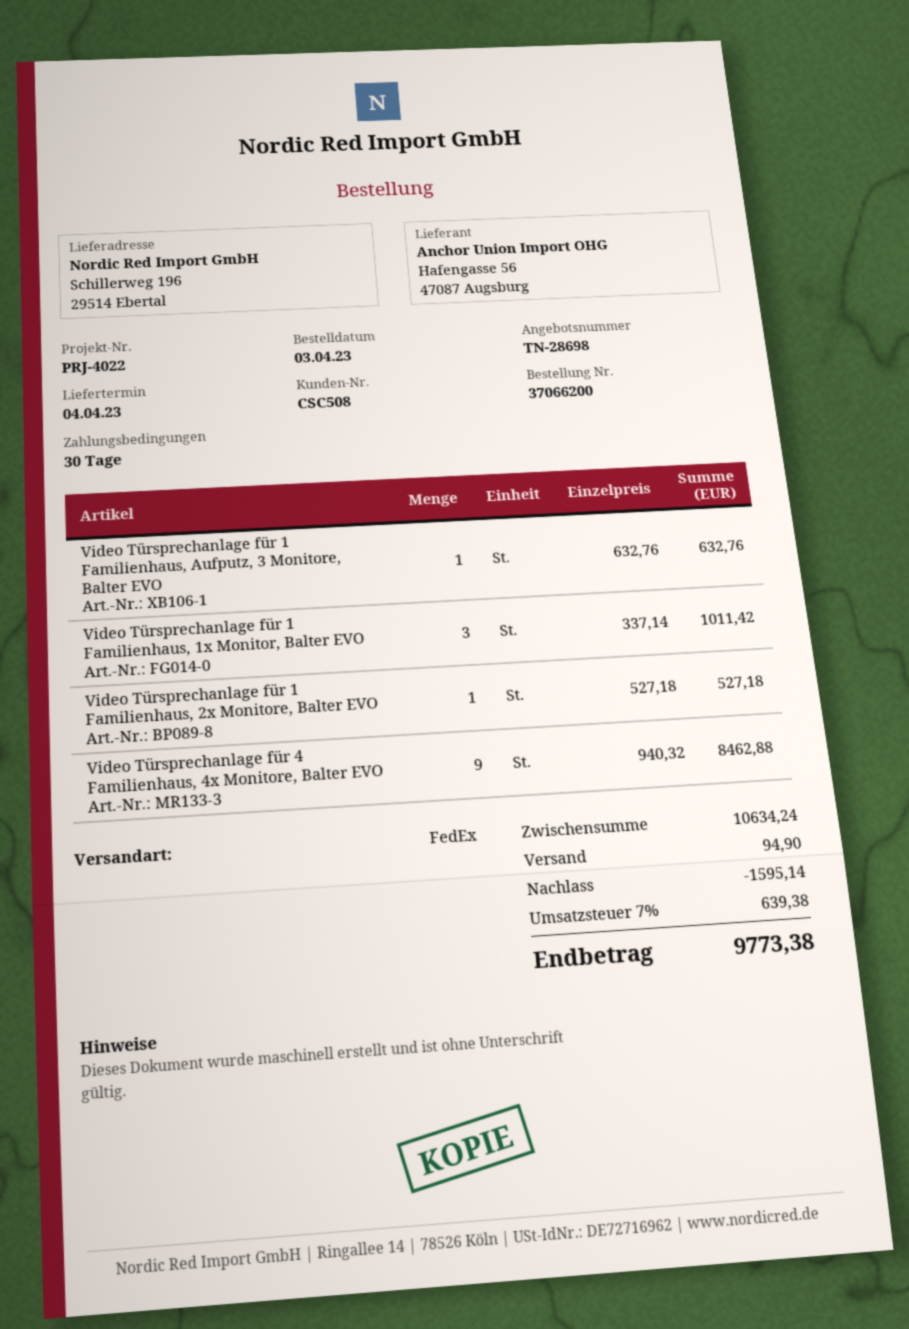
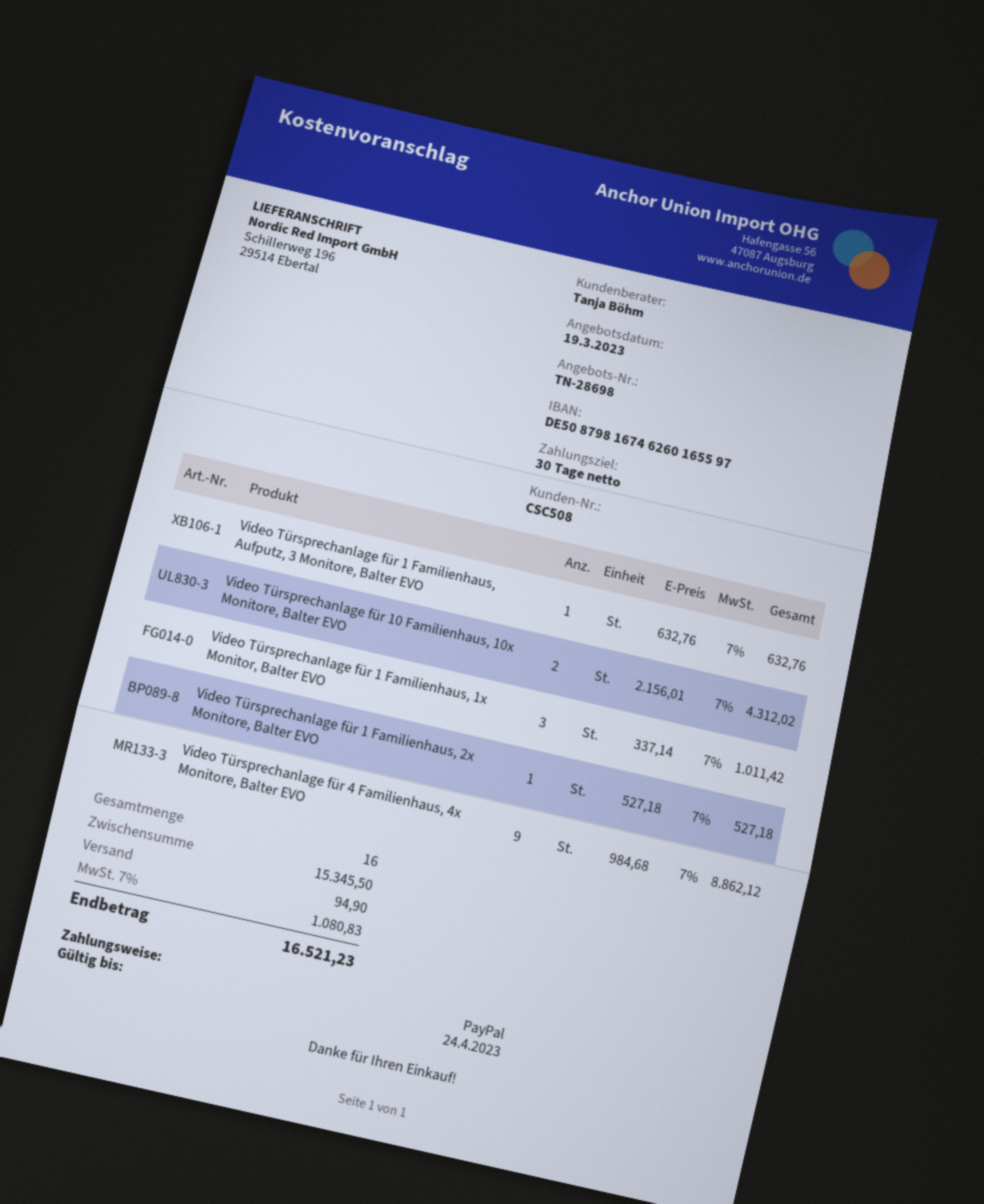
Video Türsprechanlage für 4 Familienhaus, 4x Monitore, Balter EVO: 9 x 940.32 = 8462.88 -> 9 x 984.68 = 8862.12
Video Türsprechanlage für 10 Familienhaus, 10x Monitore, Balter EVO: none -> 2 x 2156.01 = 4312.02
subtotal: 10634.24 -> 15345.50
discount: 1595.14 -> none
tax: 7% = 639.38 -> 7% = 1080.83
total: 9773.38 -> 16521.23

